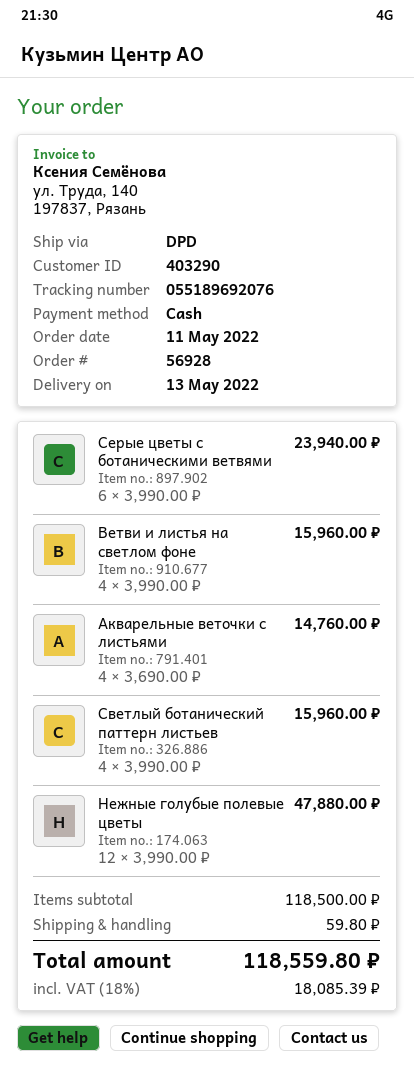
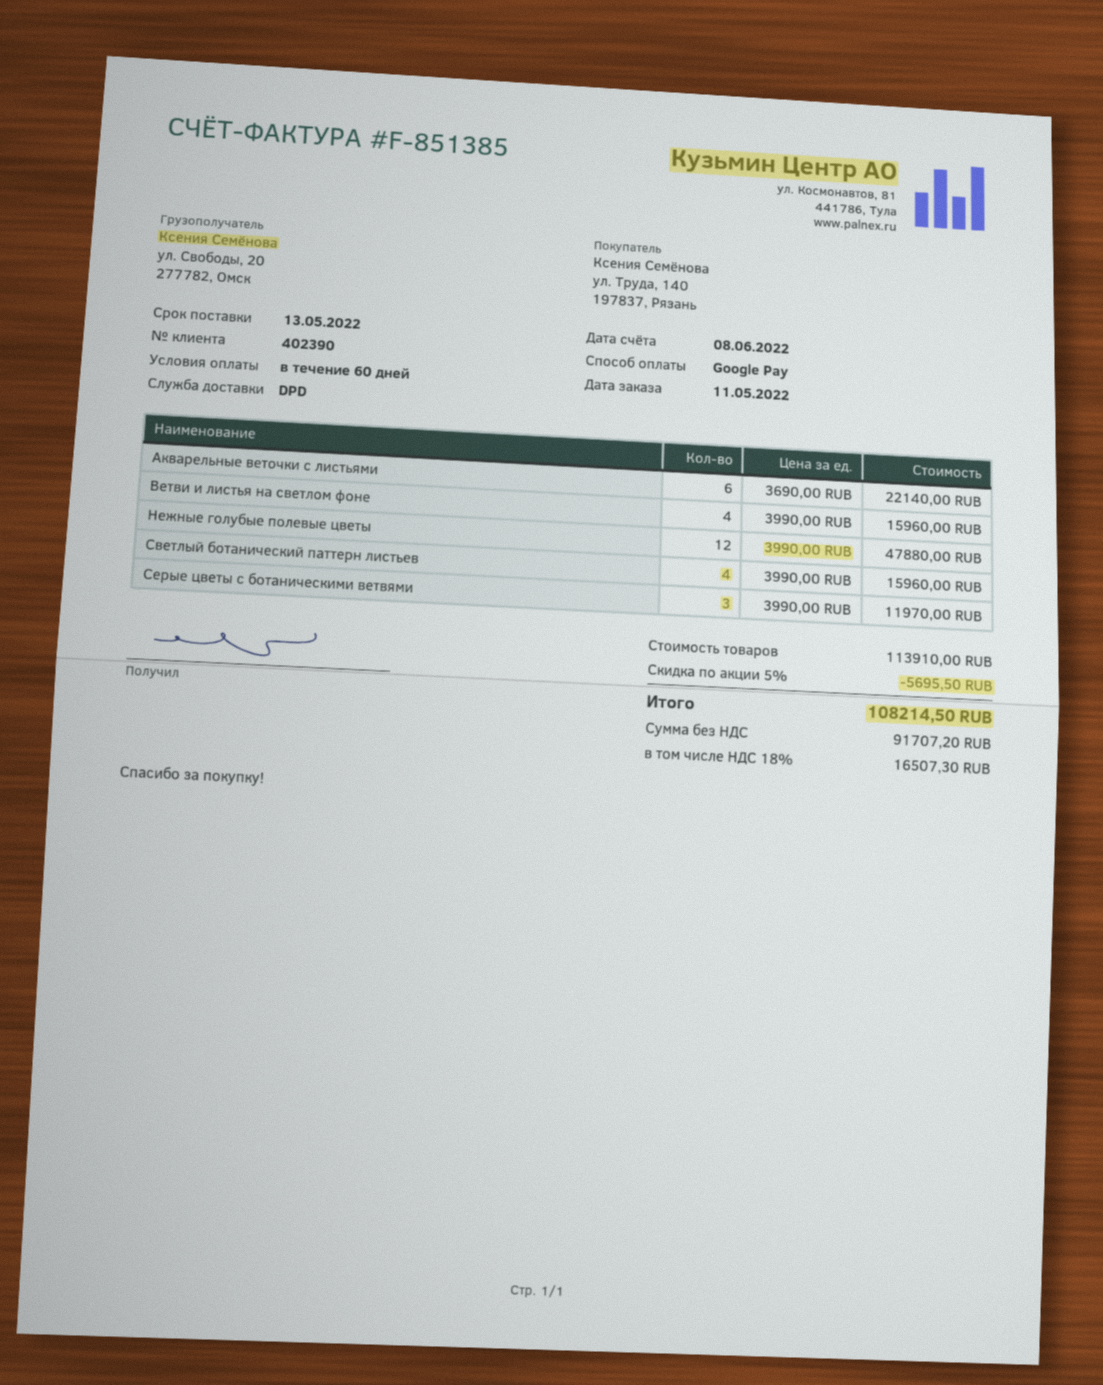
customer number: 403290 -> 402390
payment method: cash -> Google Pay
Серые цветы с ботаническими ветвями: 6 x 3990.00 = 23940.00 -> 3 x 3990.00 = 11970.00
Акварельные веточки с листьями: 4 x 3690.00 = 14760.00 -> 6 x 3690.00 = 22140.00
subtotal: 118500.00 -> 113910.00
discount: none -> 5% = 5695.50
shipping: 59.80 -> none
tax: 18% = 18085.39 -> 18% = 16507.30
total: 118559.80 -> 108214.50

